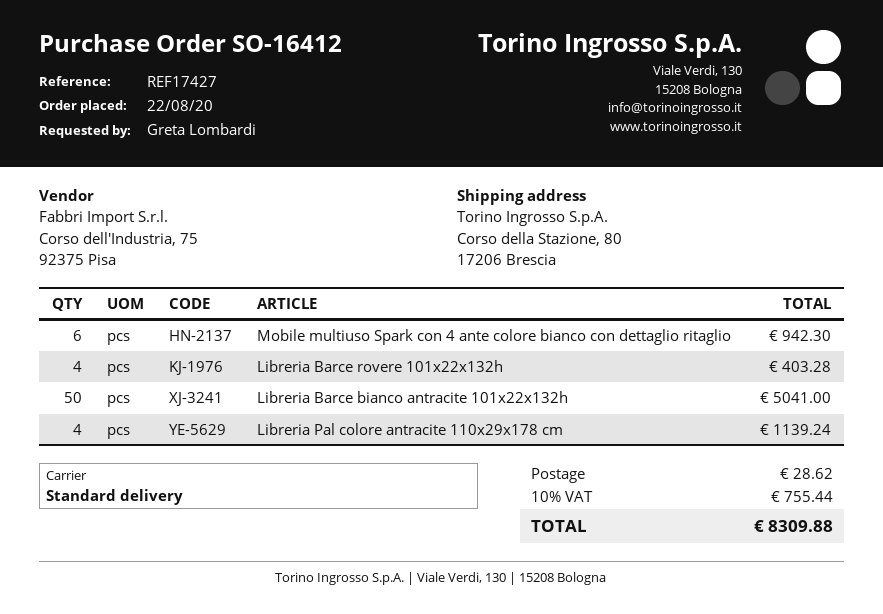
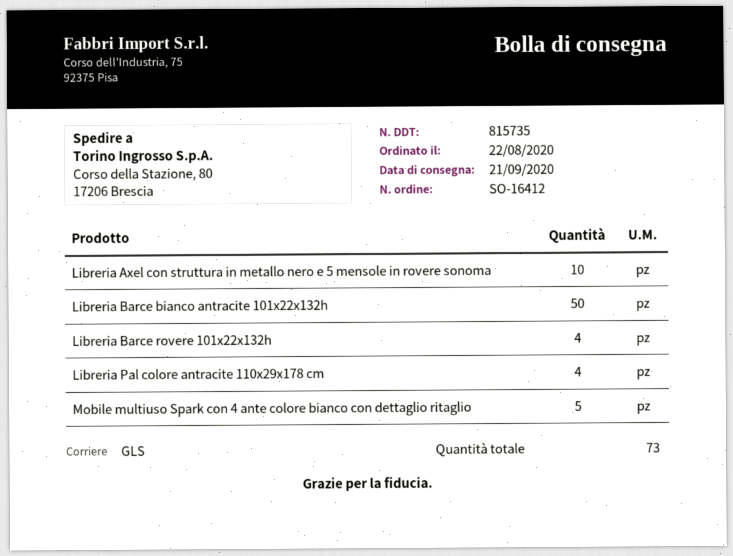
shipping method: standard -> GLS
Mobile multiuso Spark con 4 ante colore bianco con dettaglio ritaglio: 6 -> 5
Libreria Axel con struttura in metallo nero e 5 mensole in rovere sonoma: none -> 10

